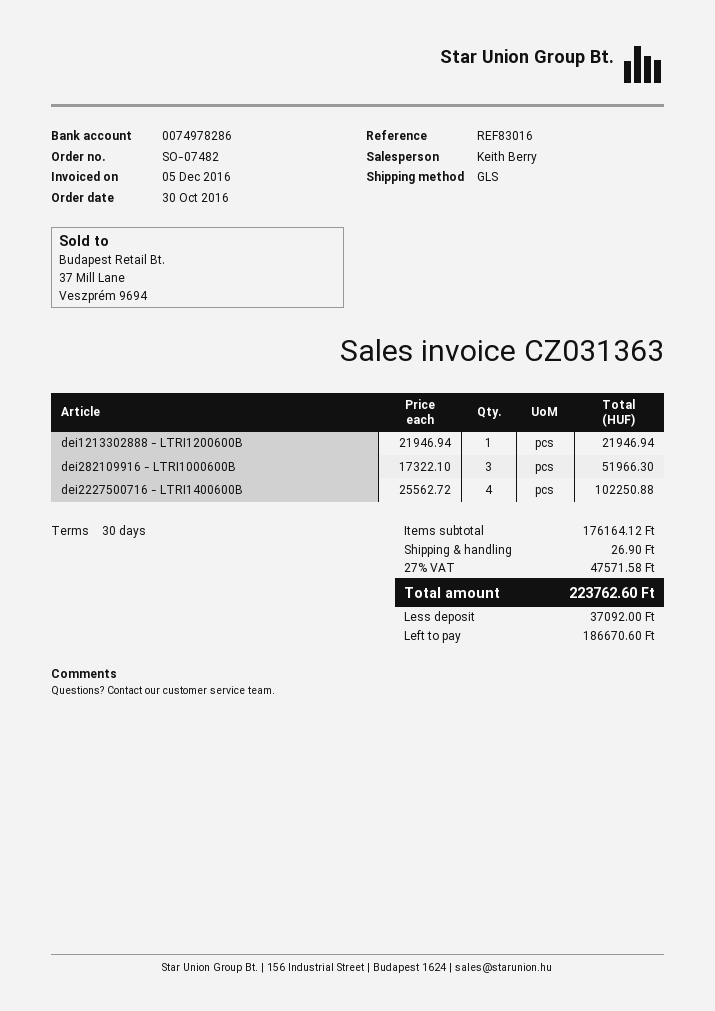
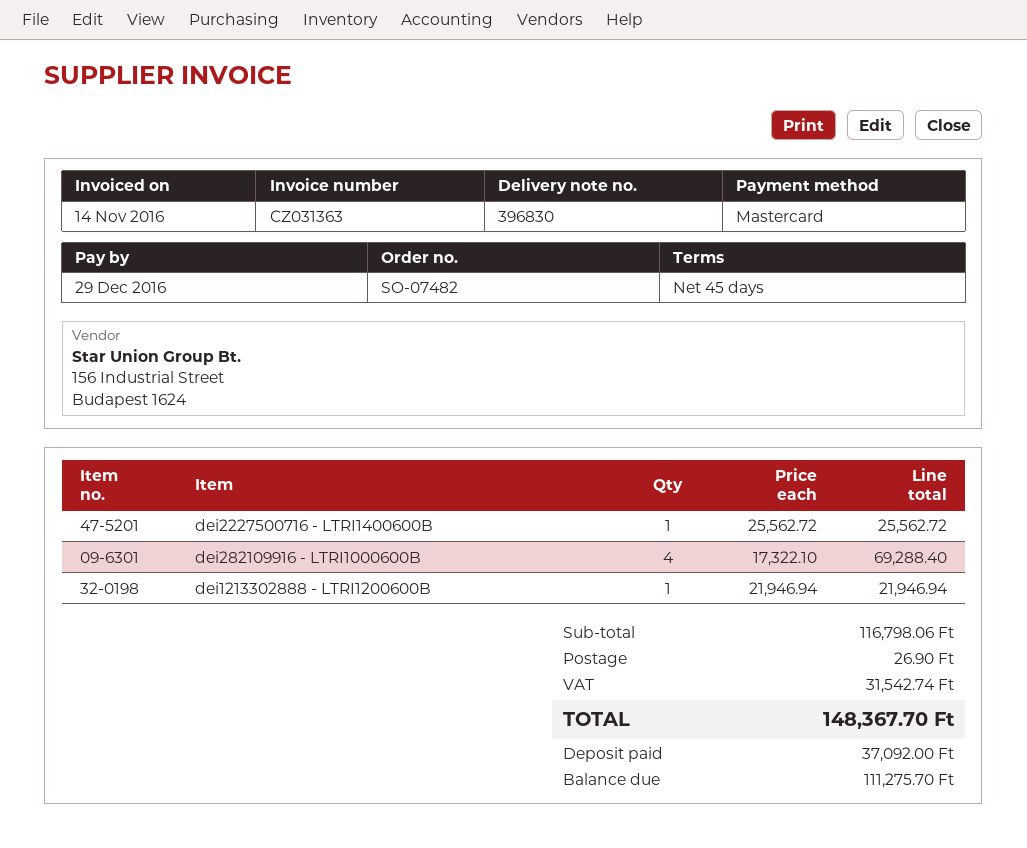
invoice date: 2016-12-05 -> 2016-11-14
payment terms: 30 days -> 45 days
dei282109916 - LTRI1000600B: 3 x 17322.10 = 51966.30 -> 4 x 17322.10 = 69288.40
dei2227500716 - LTRI1400600B: 4 x 25562.72 = 102250.88 -> 1 x 25562.72 = 25562.72
subtotal: 176164.12 -> 116798.06
tax: 47571.58 -> 31542.74
total: 223762.60 -> 148367.70
balance: 186670.60 -> 111275.70

